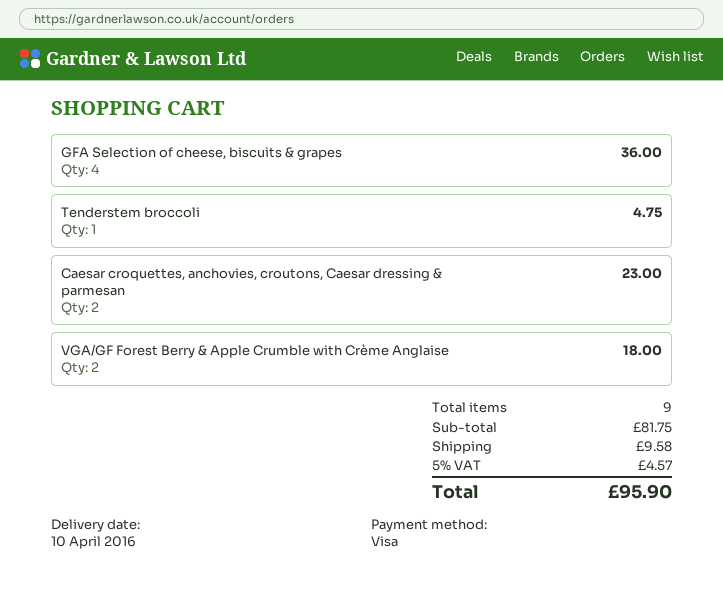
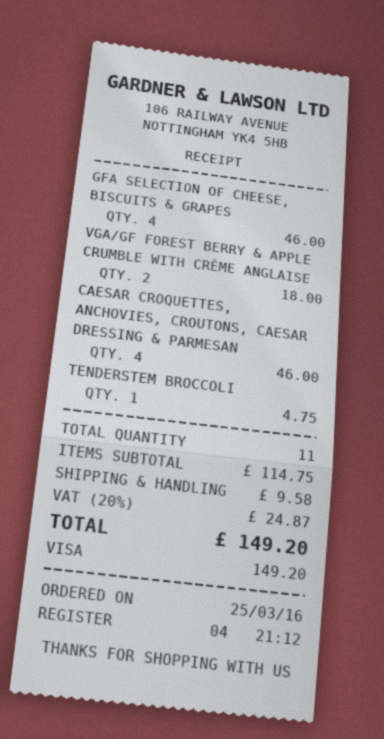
GFA Selection of cheese, biscuits & grapes: 4 for 36.00 -> 4 for 46.00
Caesar croquettes, anchovies, croutons, Caesar dressing & parmesan: 2 for 23.00 -> 4 for 46.00
total quantity: 9 -> 11
subtotal: 81.75 -> 114.75
tax: 5% = 4.57 -> 20% = 24.87
total: 95.90 -> 149.20

